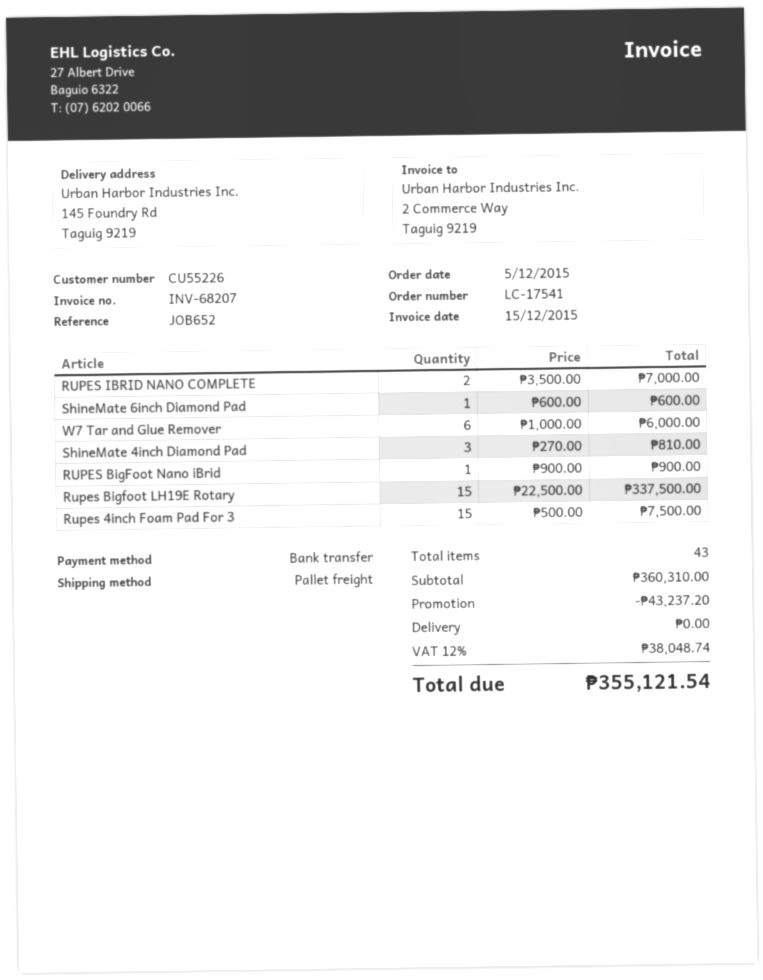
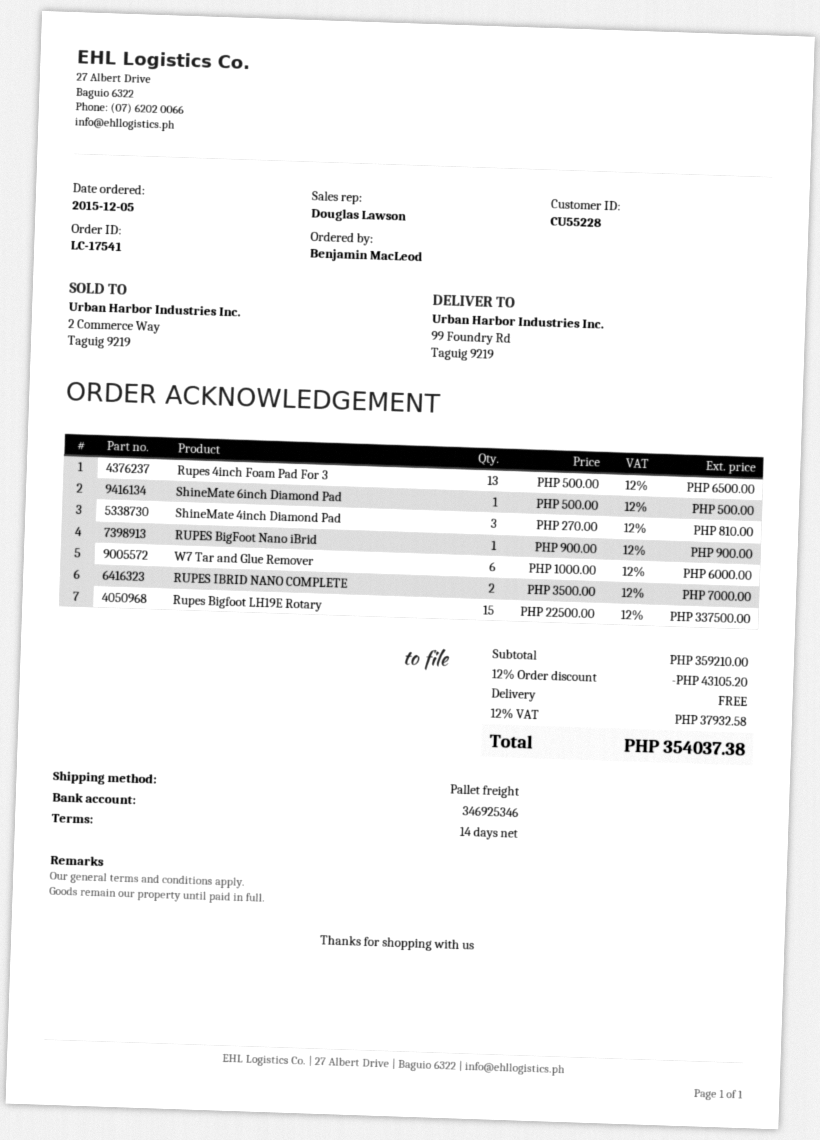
customer number: CU55226 -> CU55228
ship to: 145 Foundry Rd, Taguig 9219 -> 99 Foundry Rd, Taguig 9219
ShineMate 6inch Diamond Pad: 1 x 600.00 = 600.00 -> 1 x 500.00 = 500.00
Rupes 4inch Foam Pad For 3: 15 x 500.00 = 7500.00 -> 13 x 500.00 = 6500.00
subtotal: 360310.00 -> 359210.00
discount: 43237.20 -> 43105.20
tax: 12% = 38048.74 -> 12% = 37932.58
total: 355121.54 -> 354037.38

